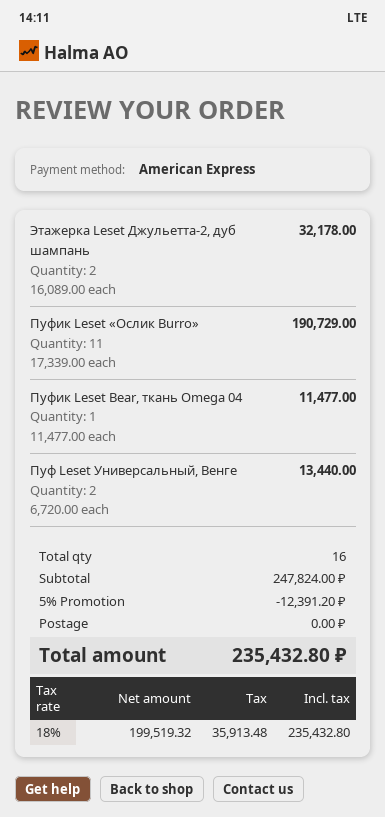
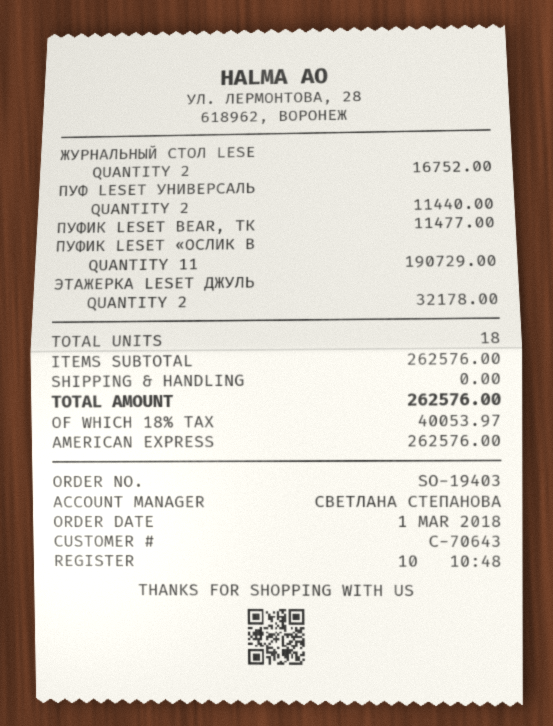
Пуф Leset Универсальный, Венге: 2 for 13440.00 -> 2 for 11440.00
ЖУРНАЛЬНЫЙ СТОЛ LESE: none -> 2 for 16752.00
total quantity: 16 -> 18
subtotal: 247824.00 -> 262576.00
discount: 5% = 12391.20 -> none
tax: 18% = 35913.48 -> 18% = 40053.97
total: 235432.80 -> 262576.00

